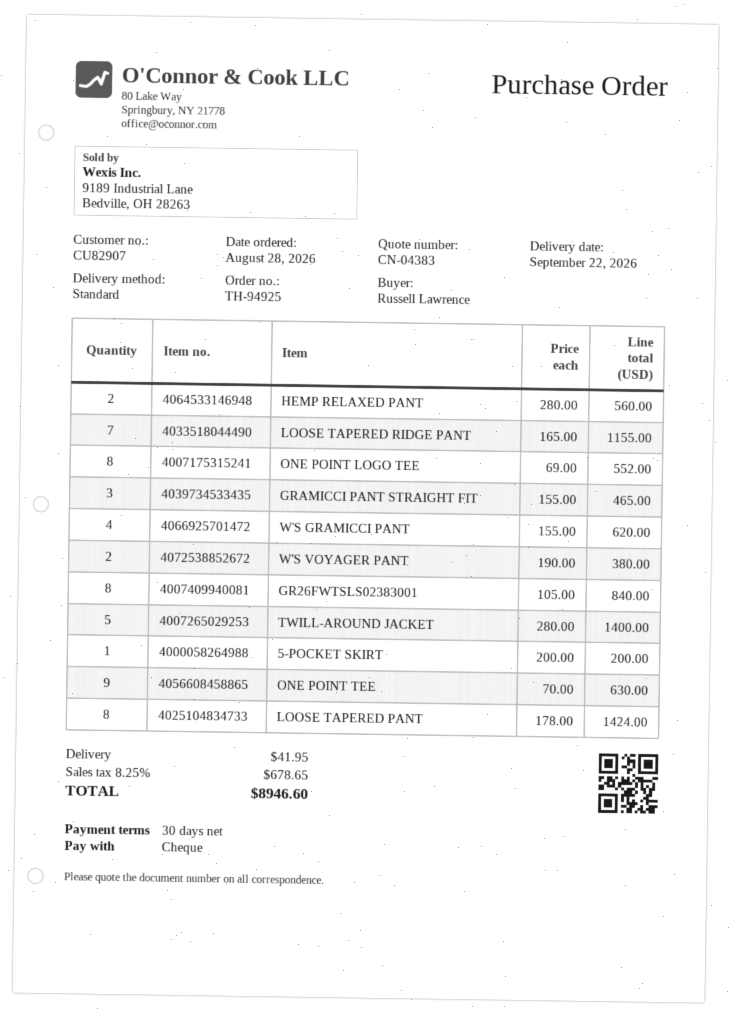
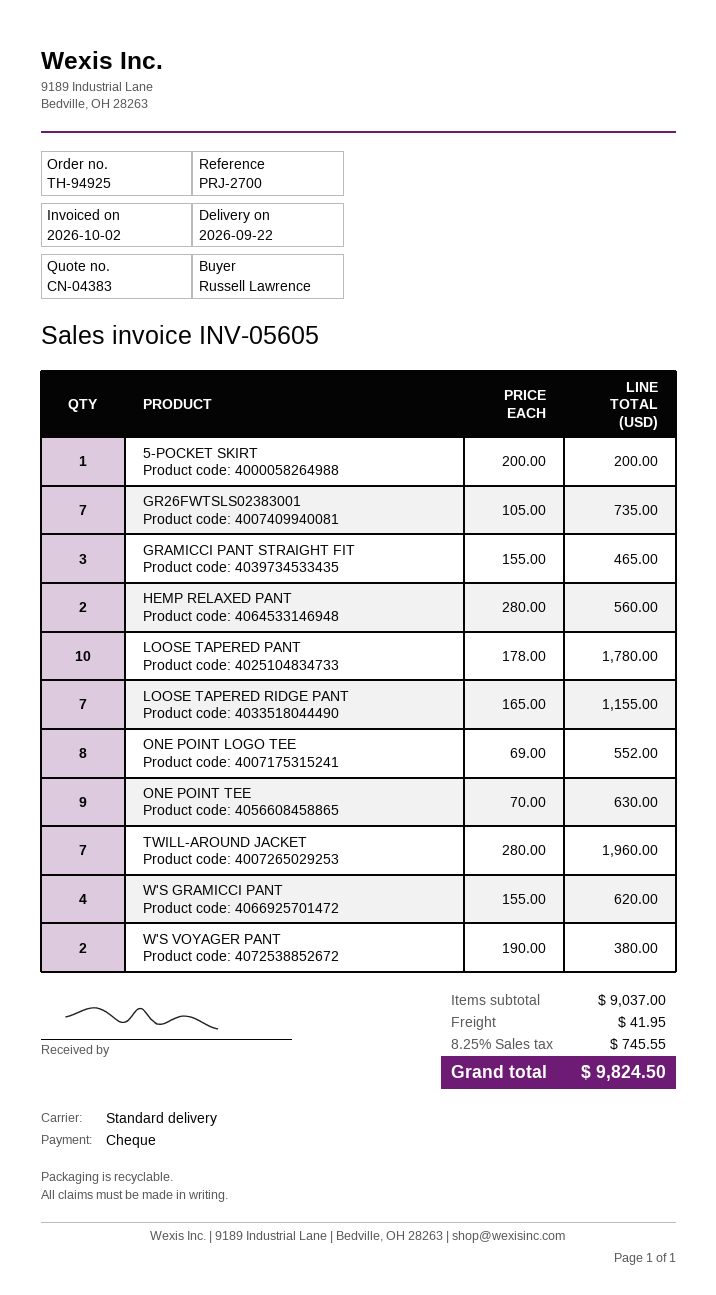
GR26FWTSLS02383001: 8 x 105.00 = 840.00 -> 7 x 105.00 = 735.00
TWILL-AROUND JACKET: 5 x 280.00 = 1400.00 -> 7 x 280.00 = 1960.00
LOOSE TAPERED PANT: 8 x 178.00 = 1424.00 -> 10 x 178.00 = 1780.00
tax: 8.25% = 678.65 -> 8.25% = 745.55
total: 8946.60 -> 9824.50

